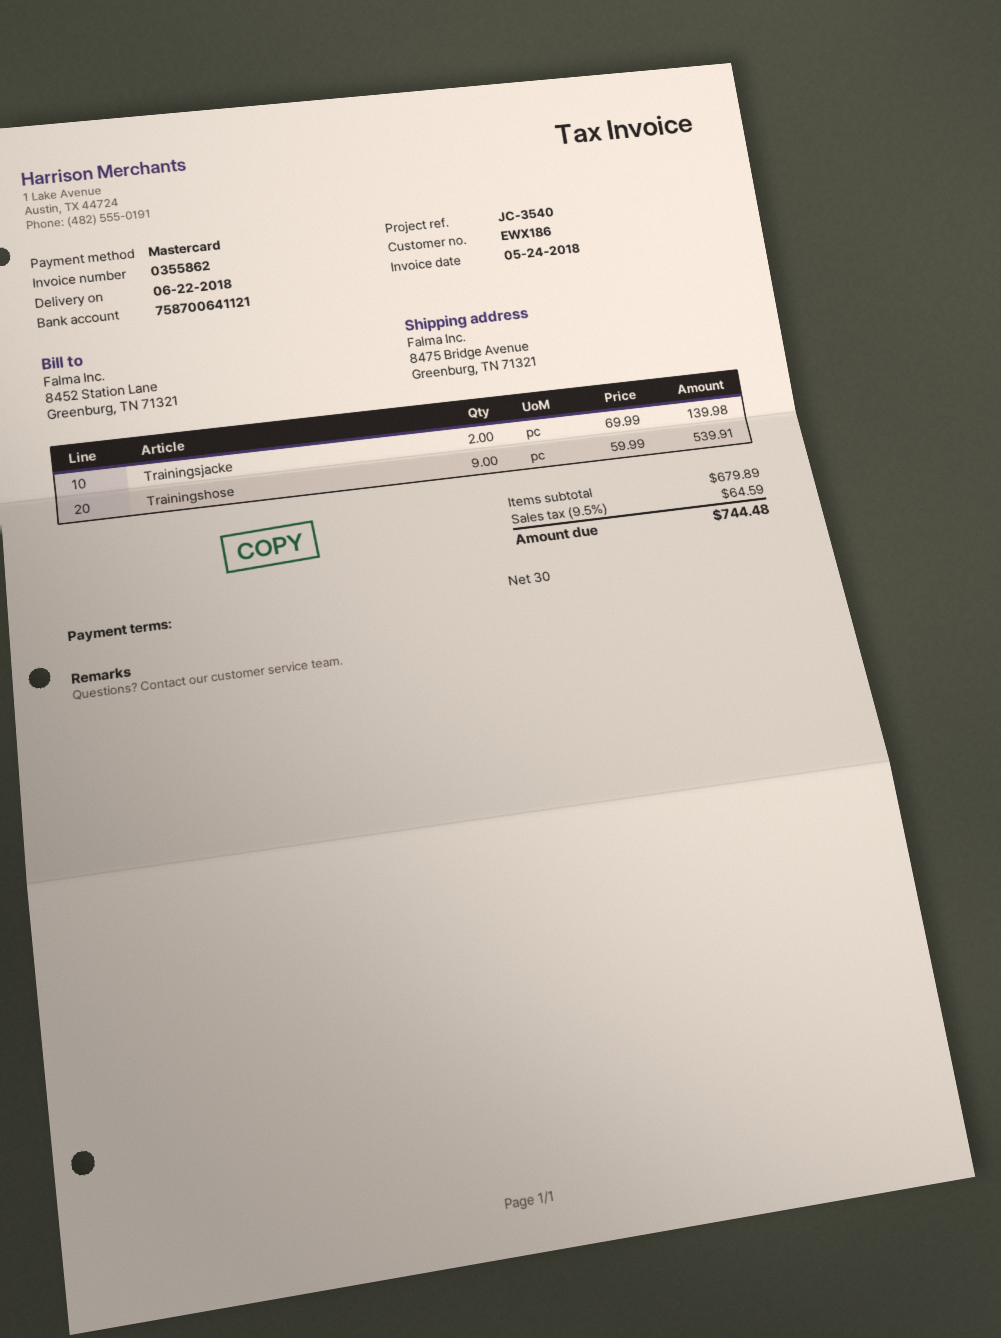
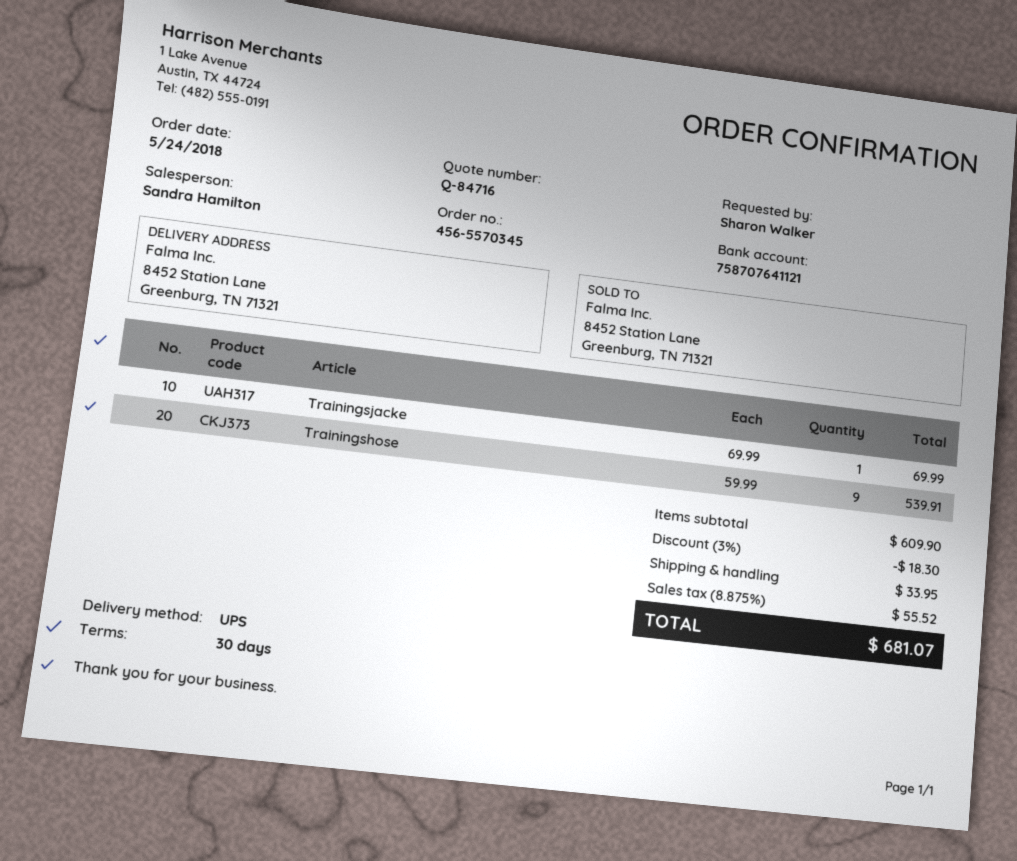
bank account: 758700641121 -> 758707641121
ship to: 8475 Bridge Avenue, Greenburg, TN 71321 -> 8452 Station Lane, Greenburg, TN 71321
Trainingsjacke: 2 x 69.99 = 139.98 -> 1 x 69.99 = 69.99
subtotal: 679.89 -> 609.90
discount: none -> 3% = 18.30
shipping: none -> 33.95
tax: 9.5% = 64.59 -> 8.875% = 55.52
total: 744.48 -> 681.07

